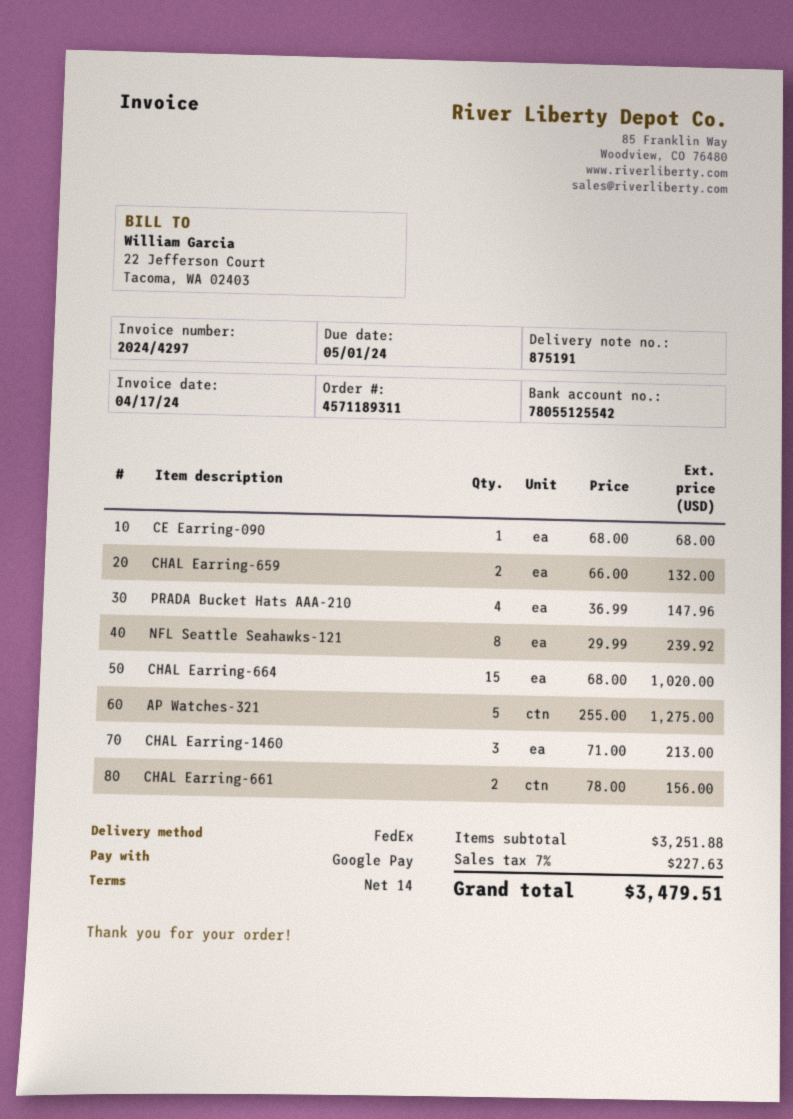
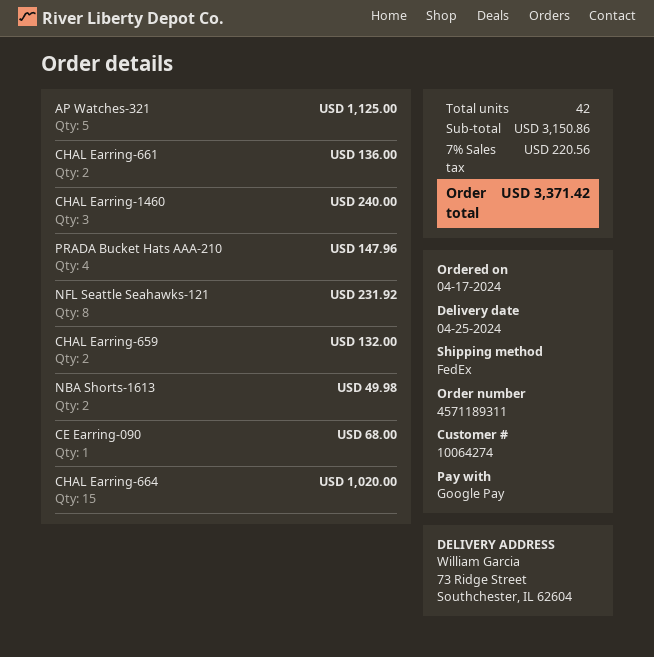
NFL Seattle Seahawks-121: 8 for 239.92 -> 8 for 231.92
AP Watches-321: 5 for 1275.00 -> 5 for 1125.00
CHAL Earring-1460: 3 for 213.00 -> 3 for 240.00
CHAL Earring-661: 2 for 156.00 -> 2 for 136.00
NBA Shorts-1613: none -> 2 for 49.98
subtotal: 3251.88 -> 3150.86
tax: 7% = 227.63 -> 7% = 220.56
total: 3479.51 -> 3371.42

